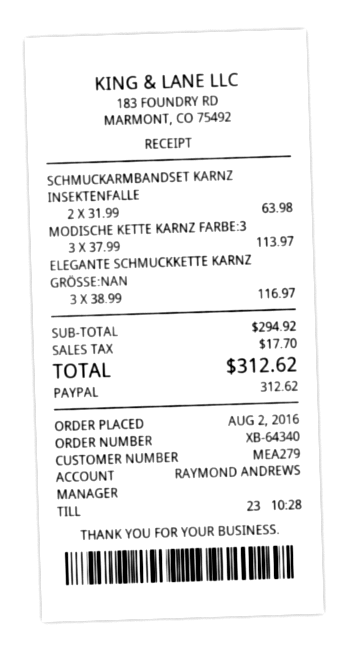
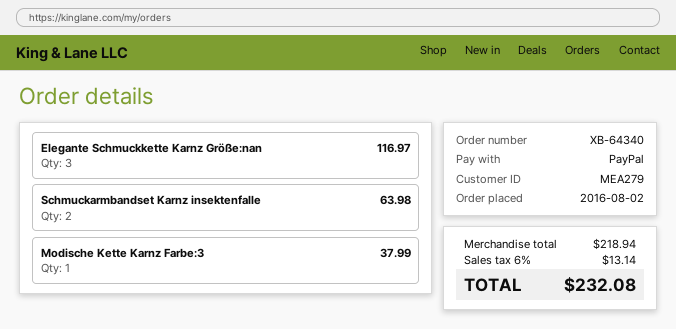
MODISCHE KETTE KARNZ FARBE:3: 3 for 113.97 -> 1 for 37.99
subtotal: 294.92 -> 218.94
tax: 17.70 -> 13.14
total: 312.62 -> 232.08

